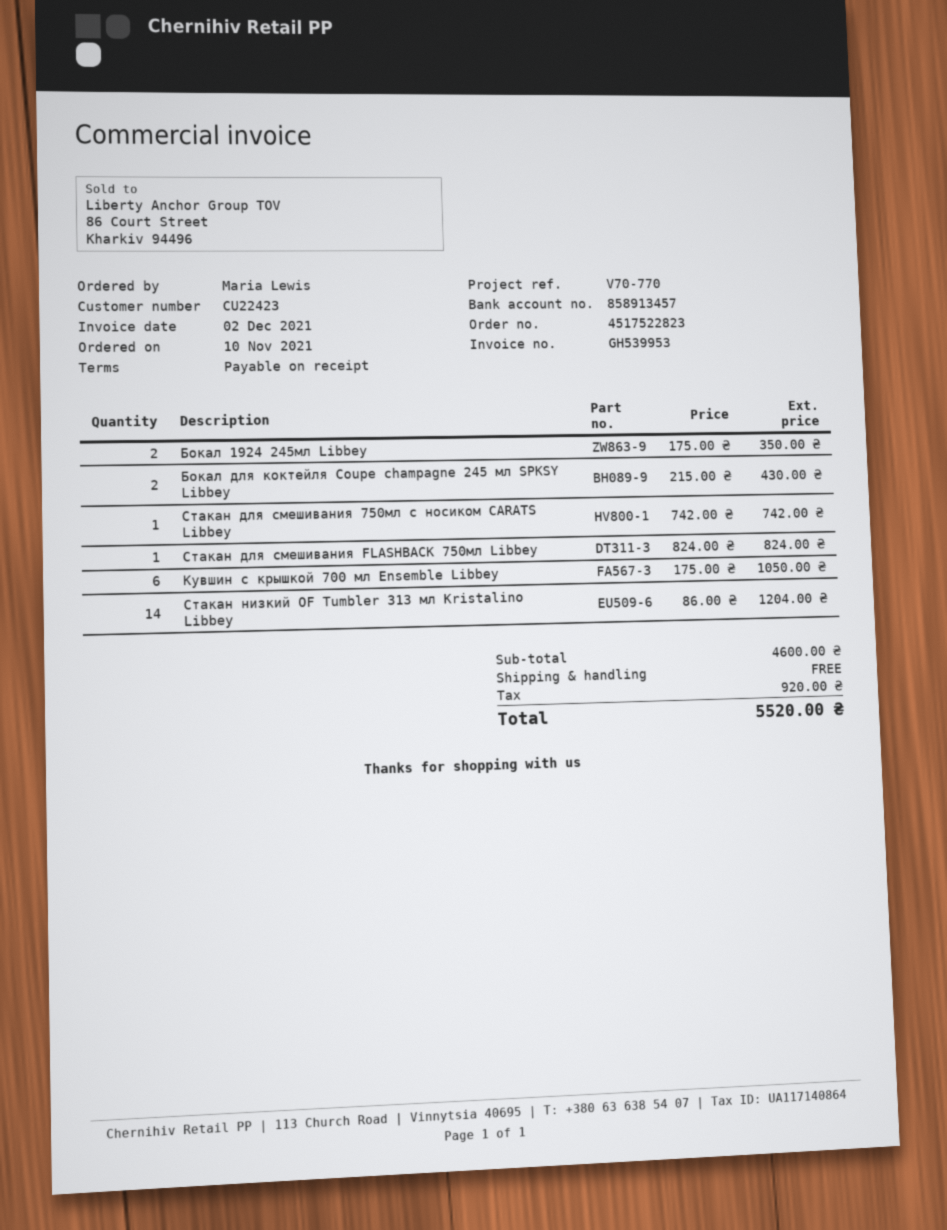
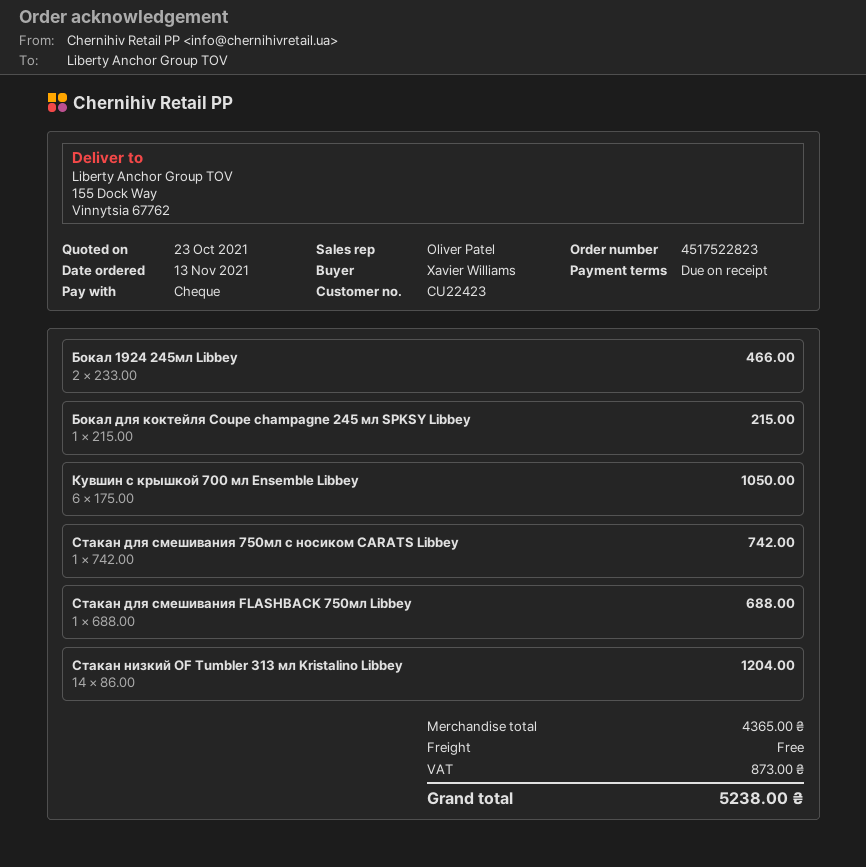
order date: 2021-11-10 -> 2021-11-13
ordered by: Maria Lewis -> Xavier Williams
Бокал 1924 245мл Libbey: 2 x 175.00 = 350.00 -> 2 x 233.00 = 466.00
Бокал для коктейля Coupe champagne 245 мл SPKSY Libbey: 2 x 215.00 = 430.00 -> 1 x 215.00 = 215.00
Стакан для смешивания FLASHBACK 750мл Libbey: 1 x 824.00 = 824.00 -> 1 x 688.00 = 688.00
subtotal: 4600.00 -> 4365.00
tax: 920.00 -> 873.00
total: 5520.00 -> 5238.00

